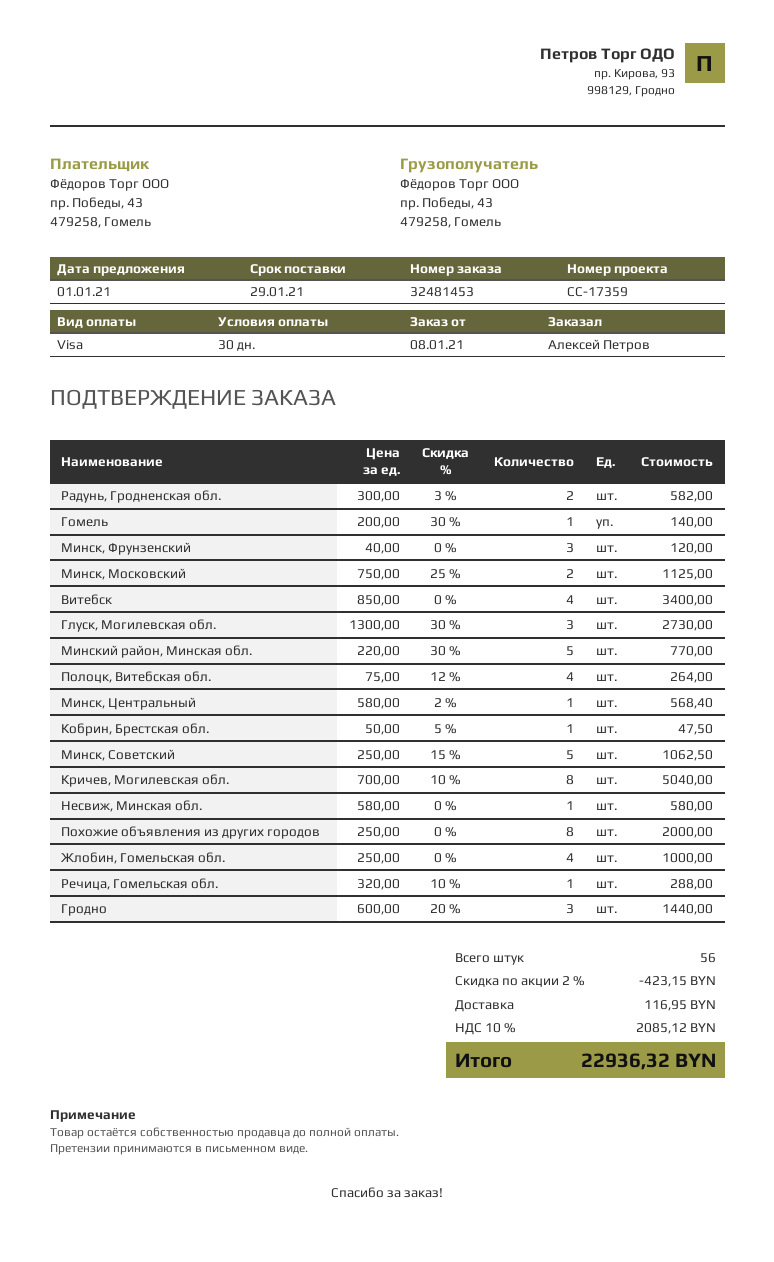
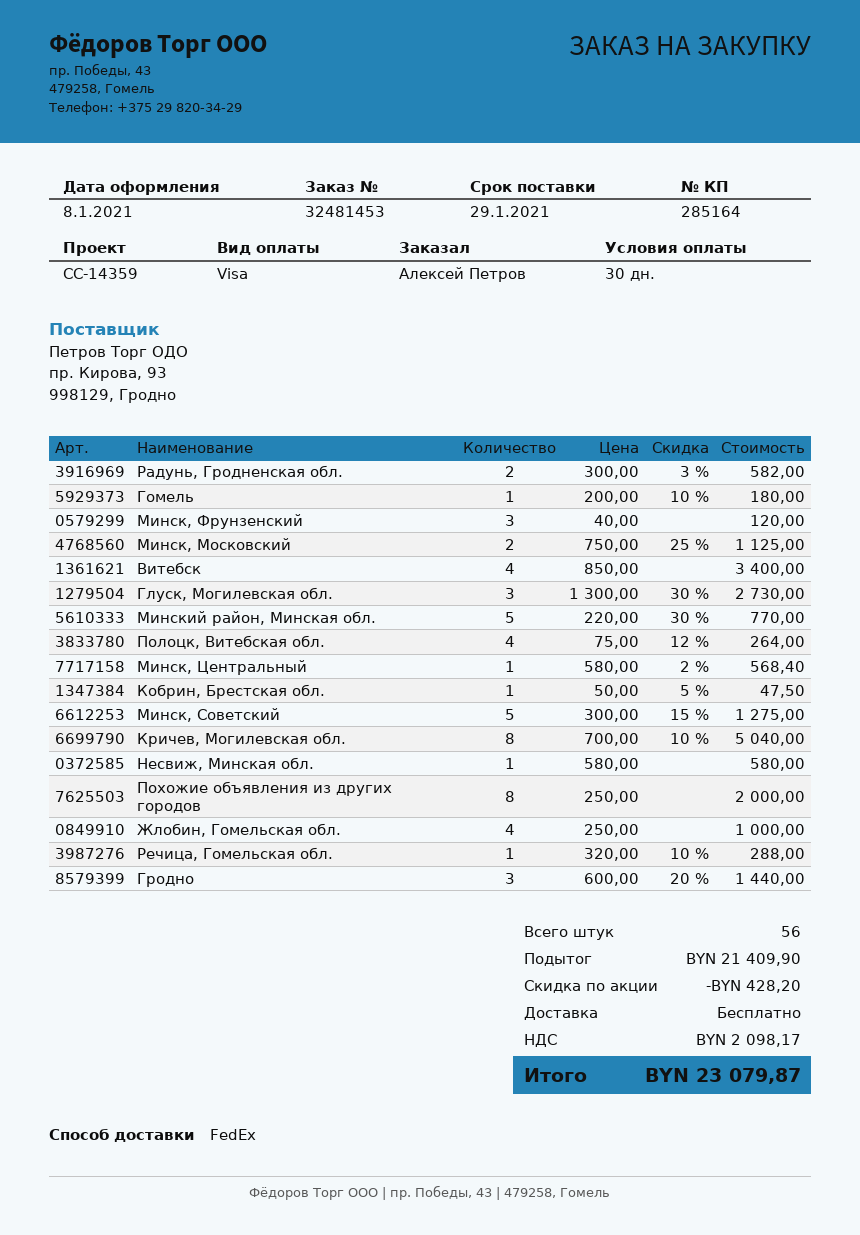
reference: CC-17359 -> CC-14359
Гомель: 1 x 200.00 - 30% = 140.00 -> 1 x 200.00 - 10% = 180.00
Минск, Советский: 5 x 250.00 - 15% = 1062.50 -> 5 x 300.00 - 15% = 1275.00
discount: 423.15 -> 428.20
shipping: 116.95 -> 0.00
tax: 2085.12 -> 2098.17
total: 22936.32 -> 23079.87

